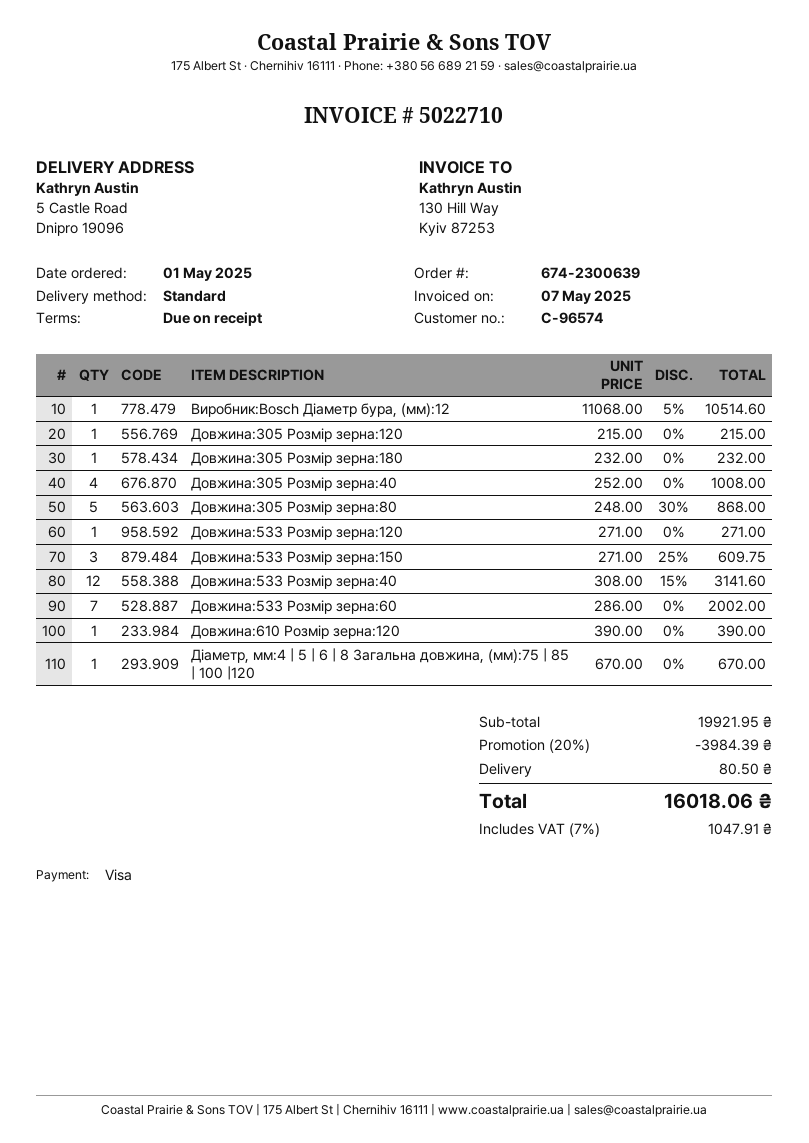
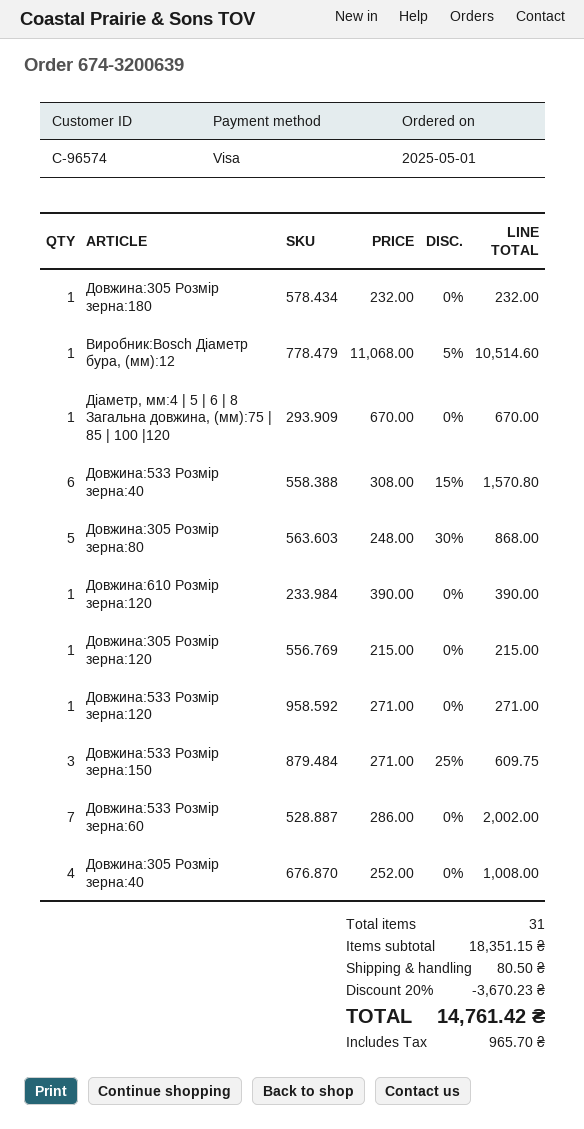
order number: 674-2300639 -> 674-3200639
Довжина:533 Розмір зерна:40: 12 x 308.00 - 15% = 3141.60 -> 6 x 308.00 - 15% = 1570.80
subtotal: 19921.95 -> 18351.15
discount: 20% = 3984.39 -> 20% = 3670.23
tax: 1047.91 -> 965.70
total: 16018.06 -> 14761.42

